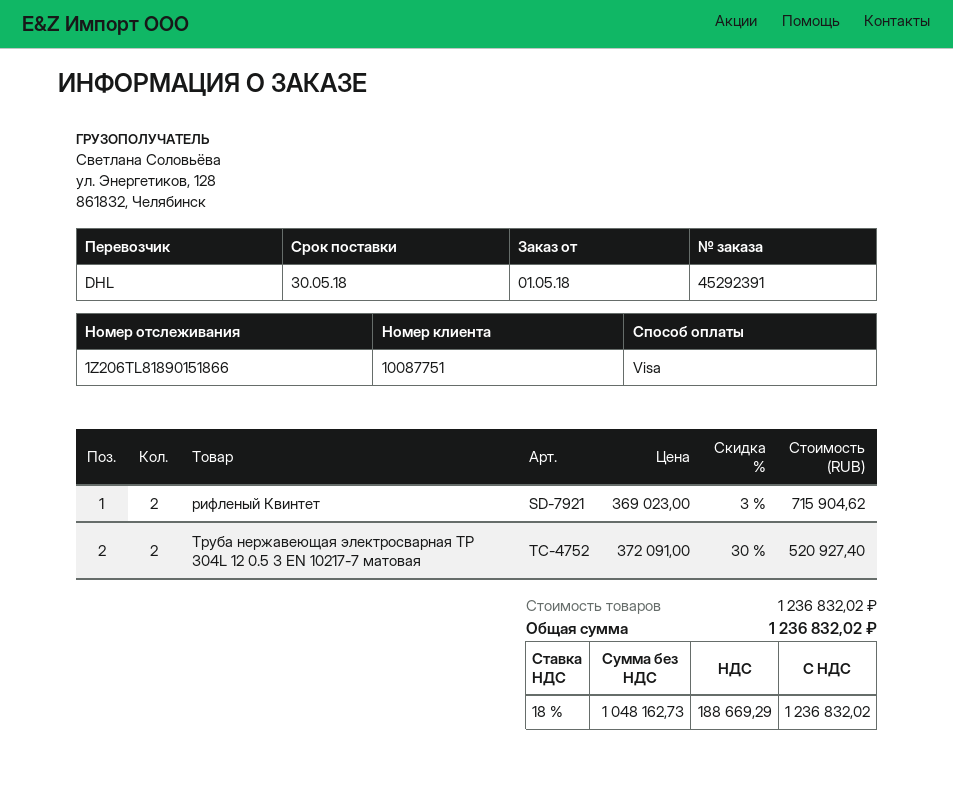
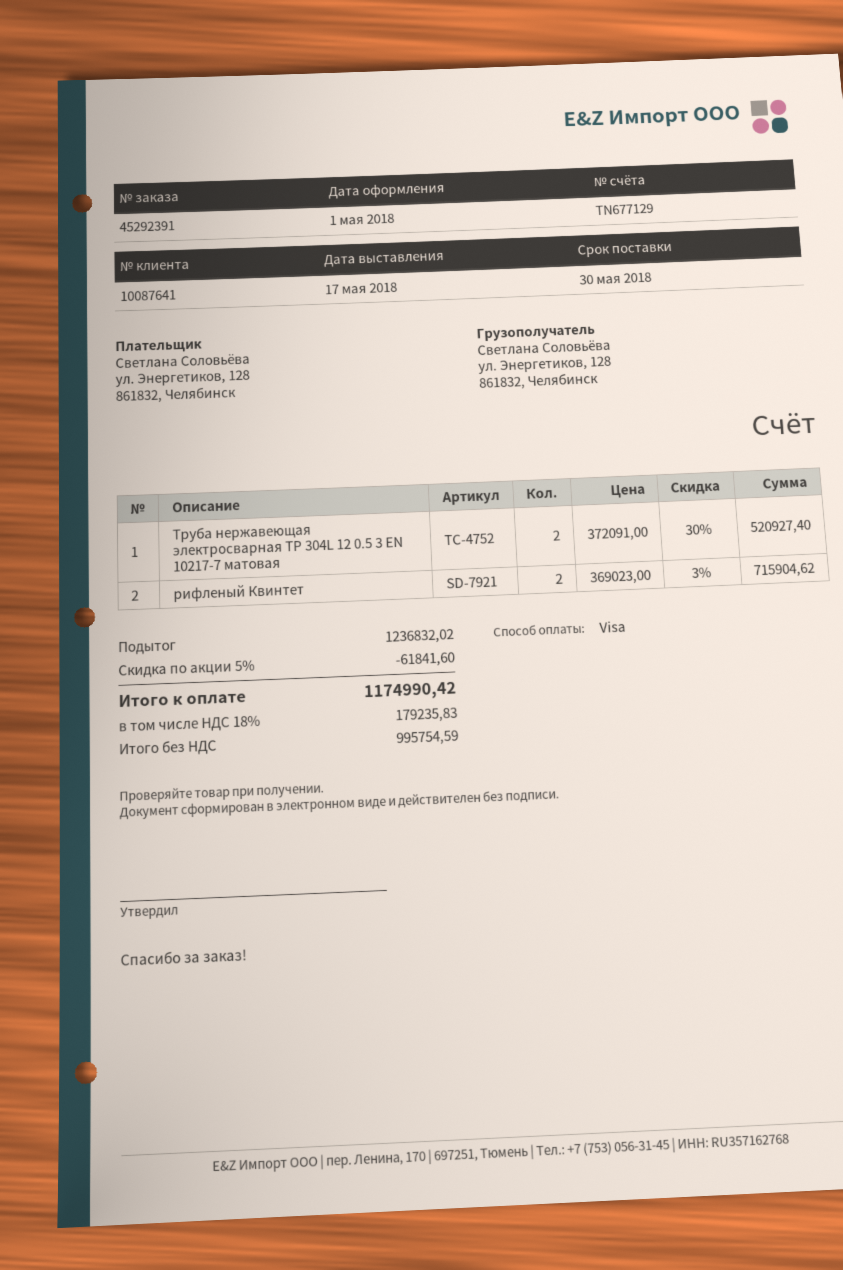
customer number: 10087751 -> 10087641
discount: none -> 5% = 61841.60
net: 1048162.73 -> 995754.59
tax: 18% = 188669.29 -> 18% = 179235.83
total: 1236832.02 -> 1174990.42

